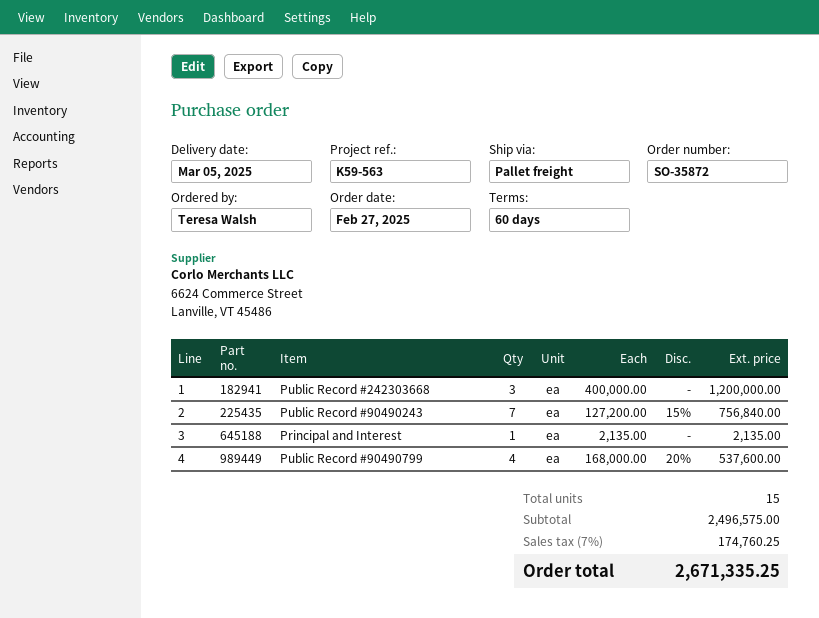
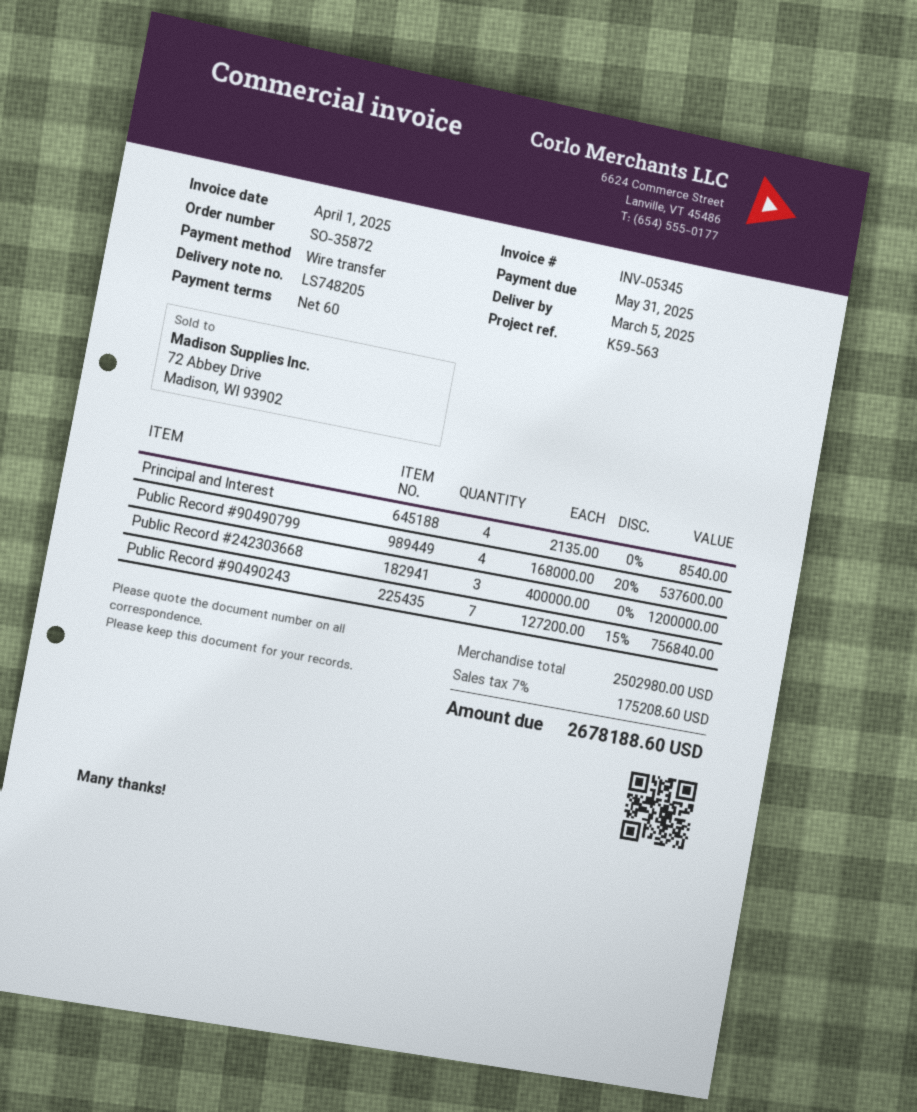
Principal and Interest: 1 x 2135.00 = 2135.00 -> 4 x 2135.00 = 8540.00
subtotal: 2496575.00 -> 2502980.00
tax: 7% = 174760.25 -> 7% = 175208.60
total: 2671335.25 -> 2678188.60

